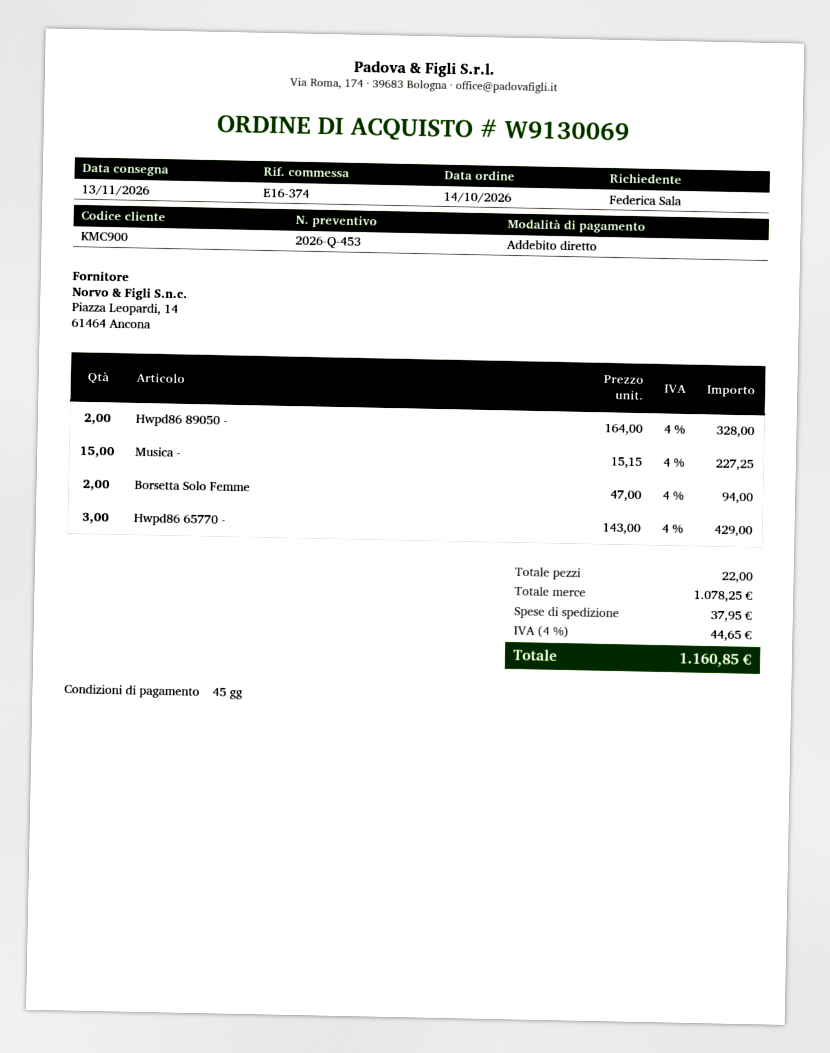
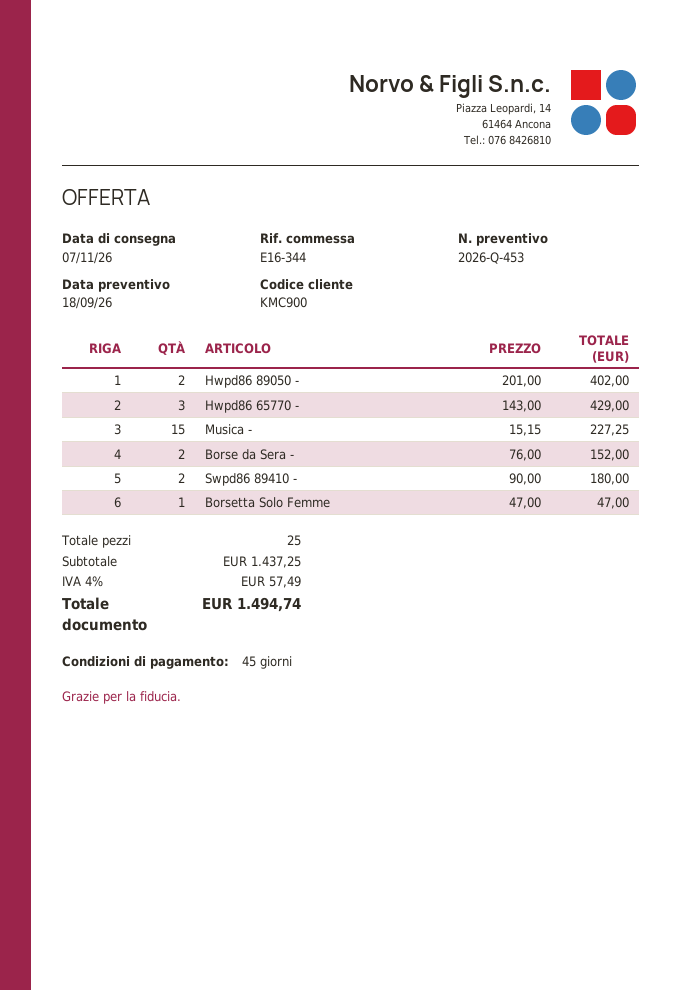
delivery date: 2026-11-13 -> 2026-11-07
reference: E16-374 -> E16-344
Hwpd86 89050 -: 2 x 164.00 = 328.00 -> 2 x 201.00 = 402.00
Borsetta Solo Femme: 2 x 47.00 = 94.00 -> 1 x 47.00 = 47.00
Borse da Sera -: none -> 2 x 76.00 = 152.00
Swpd86 89410 -: none -> 2 x 90.00 = 180.00
total quantity: 22 -> 25
subtotal: 1078.25 -> 1437.25
shipping: 37.95 -> none
tax: 4% = 44.65 -> 4% = 57.49
total: 1160.85 -> 1494.74

